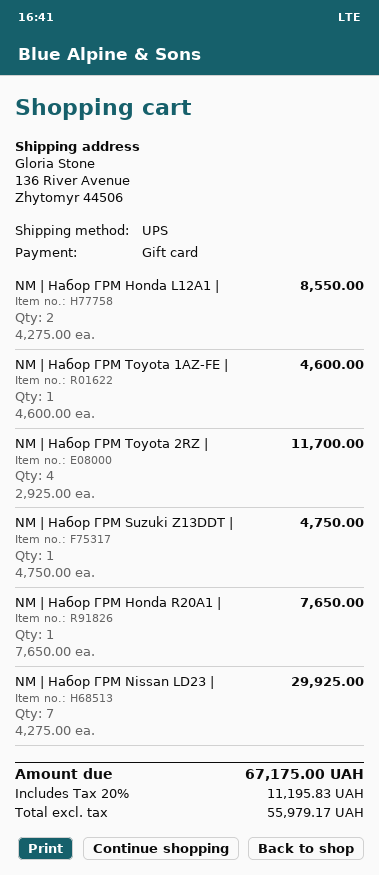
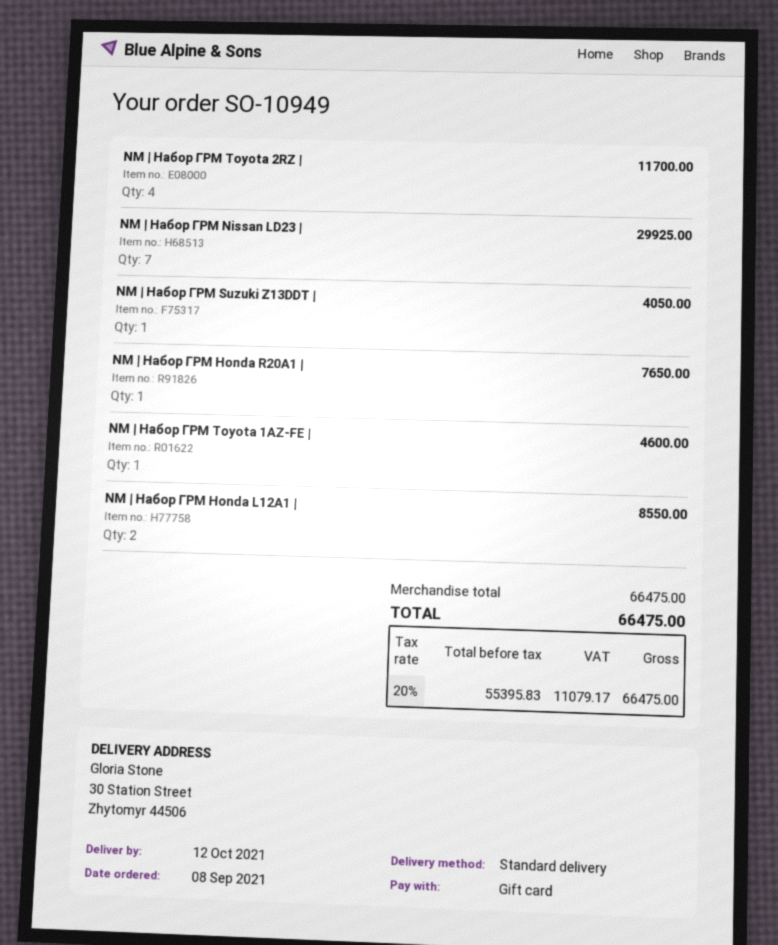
shipping method: UPS -> standard
ship to: 136 River Avenue, Zhytomyr 44506 -> 30 Station Street, Zhytomyr 44506
NM | Набор ГРМ Suzuki Z13DDT |: 1 for 4750.00 -> 1 for 4050.00
net: 55979.17 -> 55395.83
tax: 20% = 11195.83 -> 20% = 11079.17
total: 67175.00 -> 66475.00

